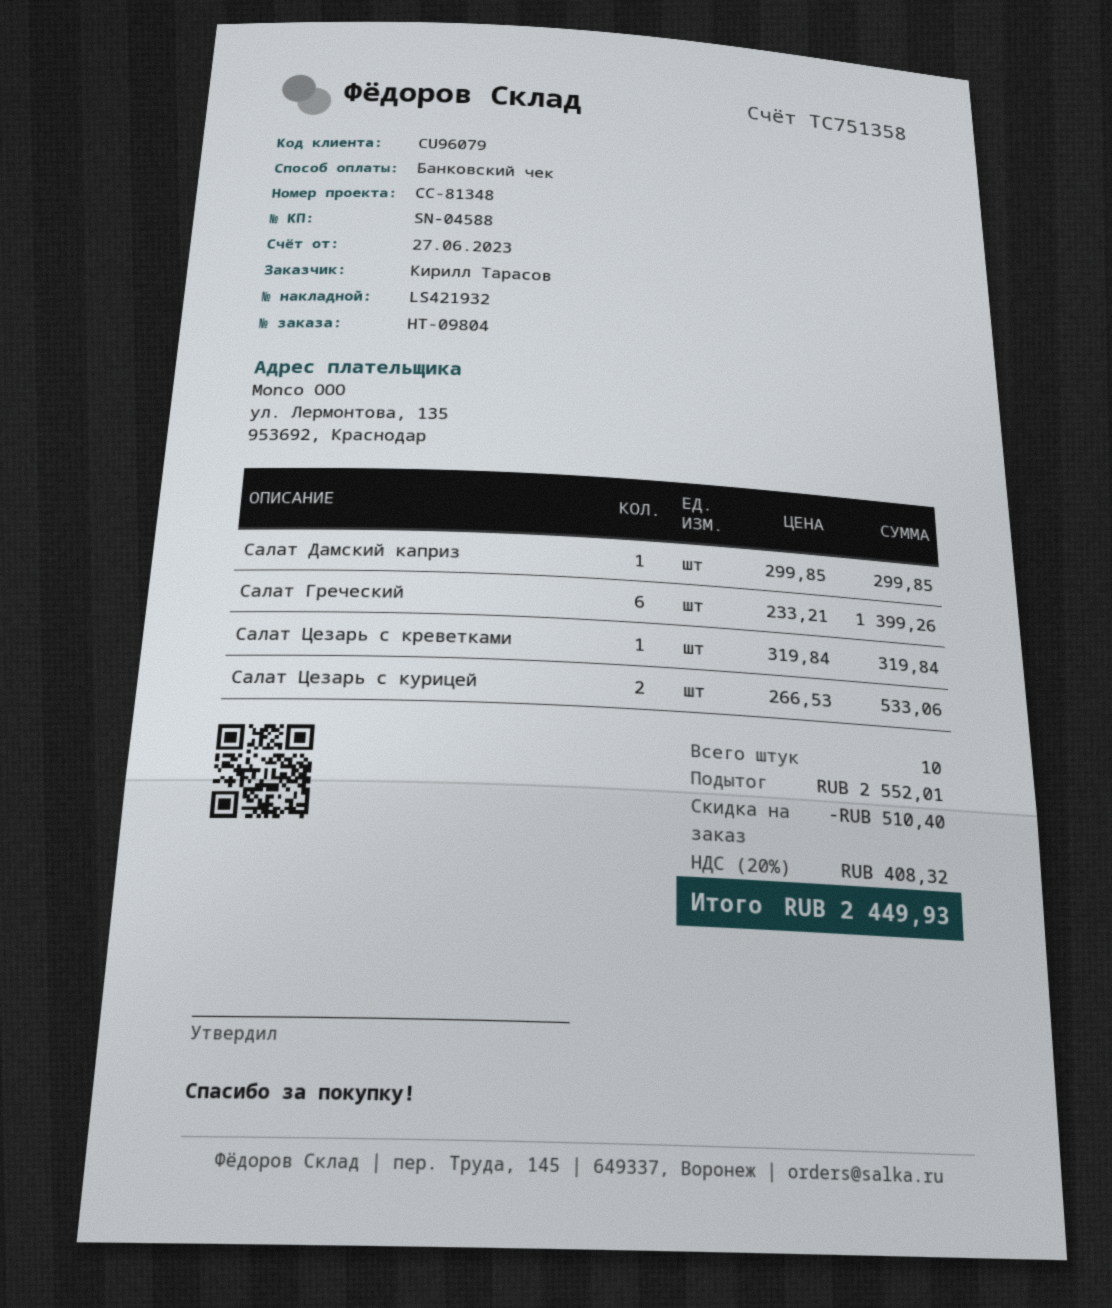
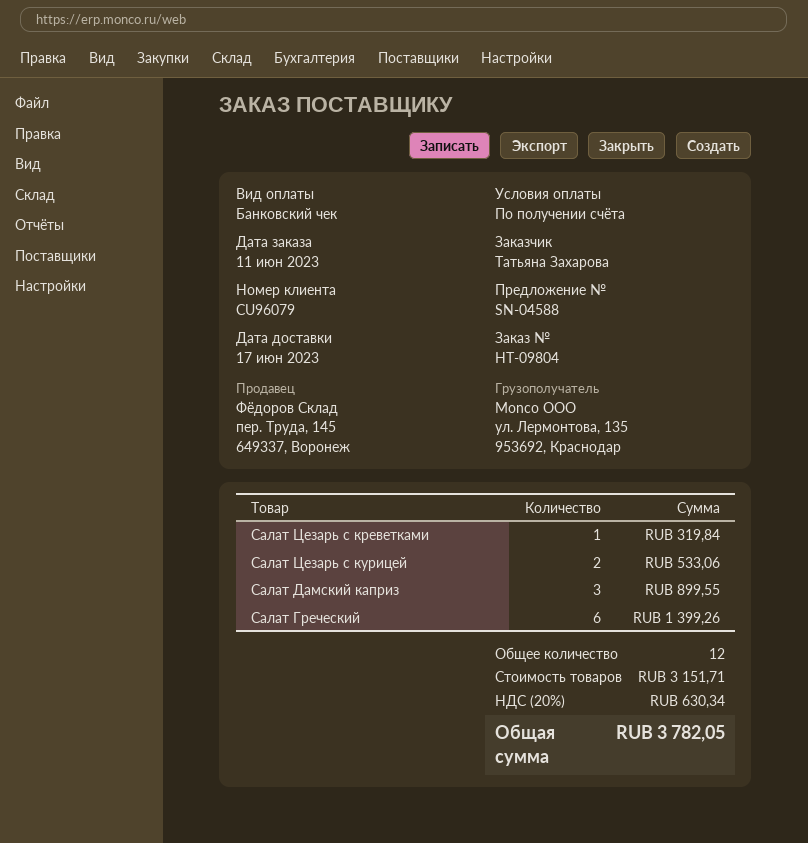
ordered by: Кирилл Тарасов -> Татьяна Захарова
Салат Дамский каприз: 1 for 299.85 -> 3 for 899.55
total quantity: 10 -> 12
subtotal: 2552.01 -> 3151.71
discount: 510.40 -> none
tax: 20% = 408.32 -> 20% = 630.34
total: 2449.93 -> 3782.05

